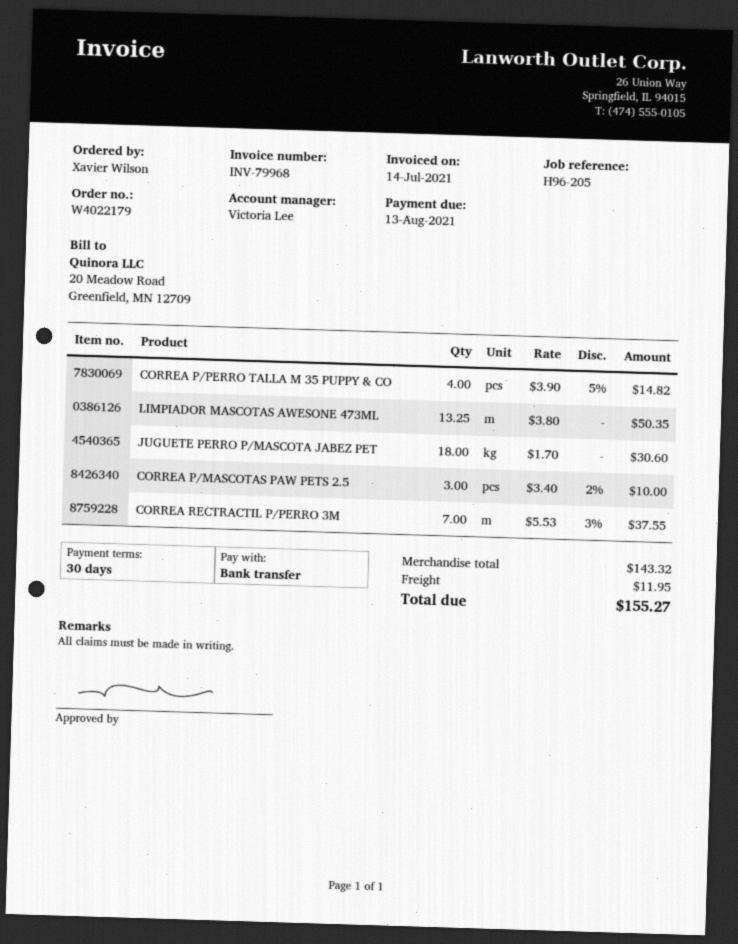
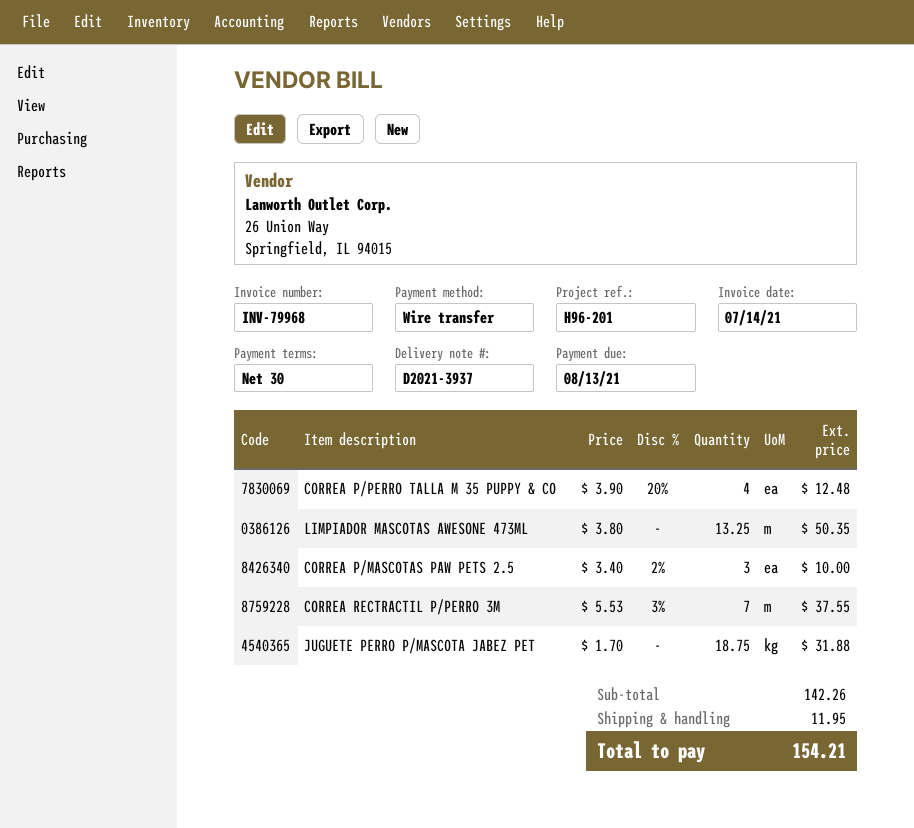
reference: H96-205 -> H96-201
CORREA P/PERRO TALLA M 35 PUPPY & CO: 4 x 3.90 - 5% = 14.82 -> 4 x 3.90 - 20% = 12.48
JUGUETE PERRO P/MASCOTA JABEZ PET: 18 x 1.70 = 30.60 -> 18.75 x 1.70 = 31.88
subtotal: 143.32 -> 142.26
total: 155.27 -> 154.21

